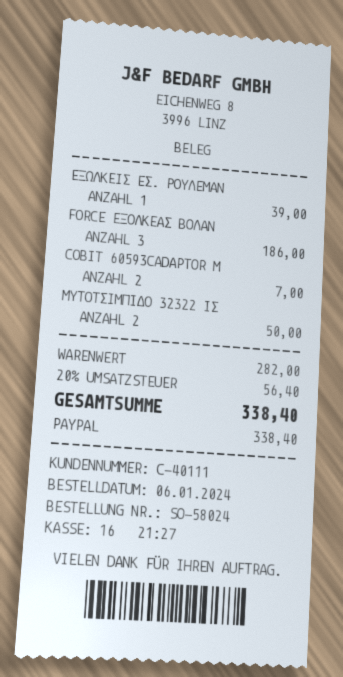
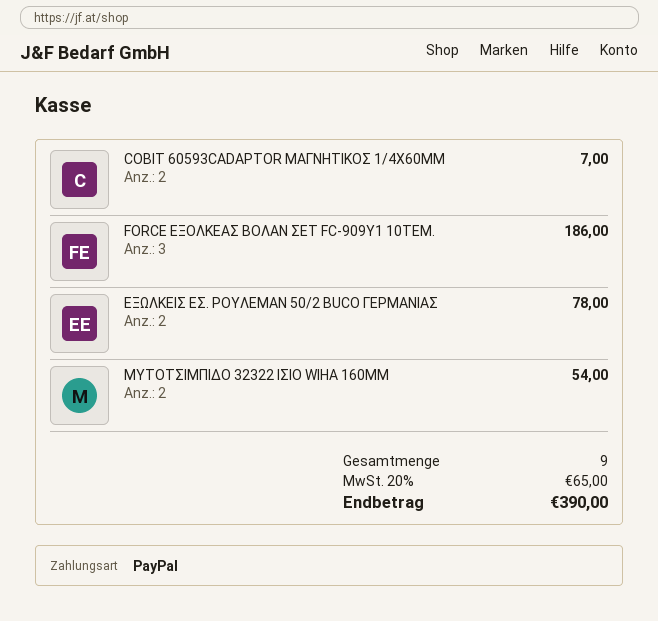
ΕΞΩΛΚΕΙΣ ΕΣ. ΡΟΥΛΕΜΑΝ: 1 for 39.00 -> 2 for 78.00
ΜΥΤΟΤΣΙΜΠΙΔΟ 32322 ΙΣ: 2 for 50.00 -> 2 for 54.00
tax: 20% = 56.40 -> 20% = 65.00
total: 338.40 -> 390.00

